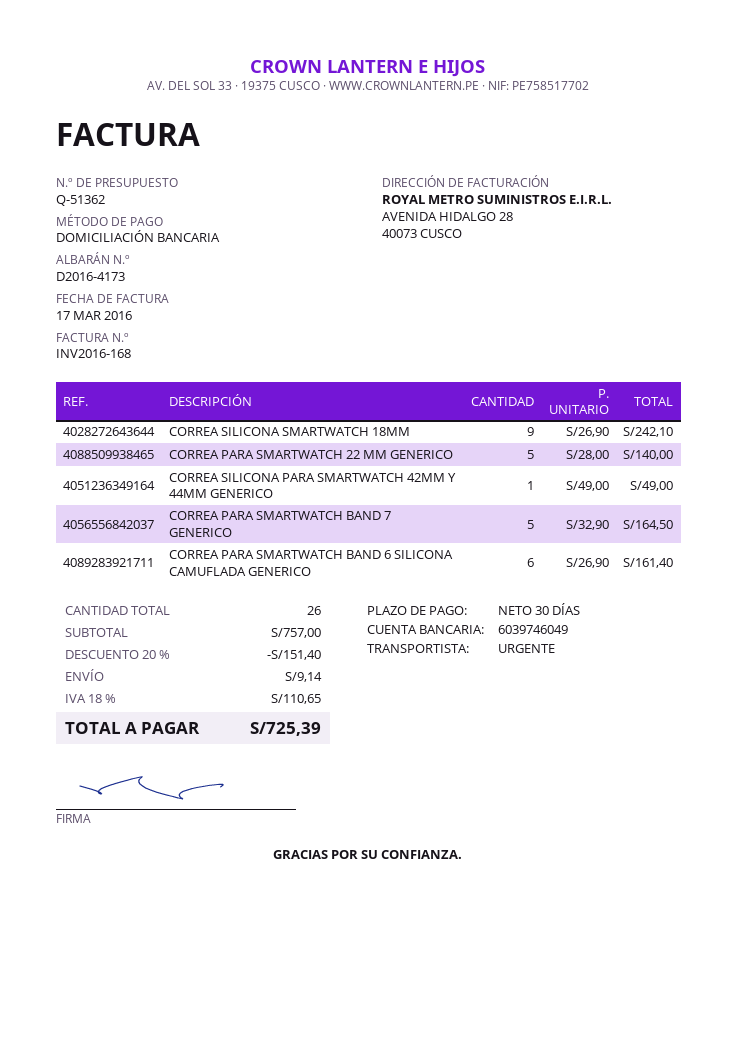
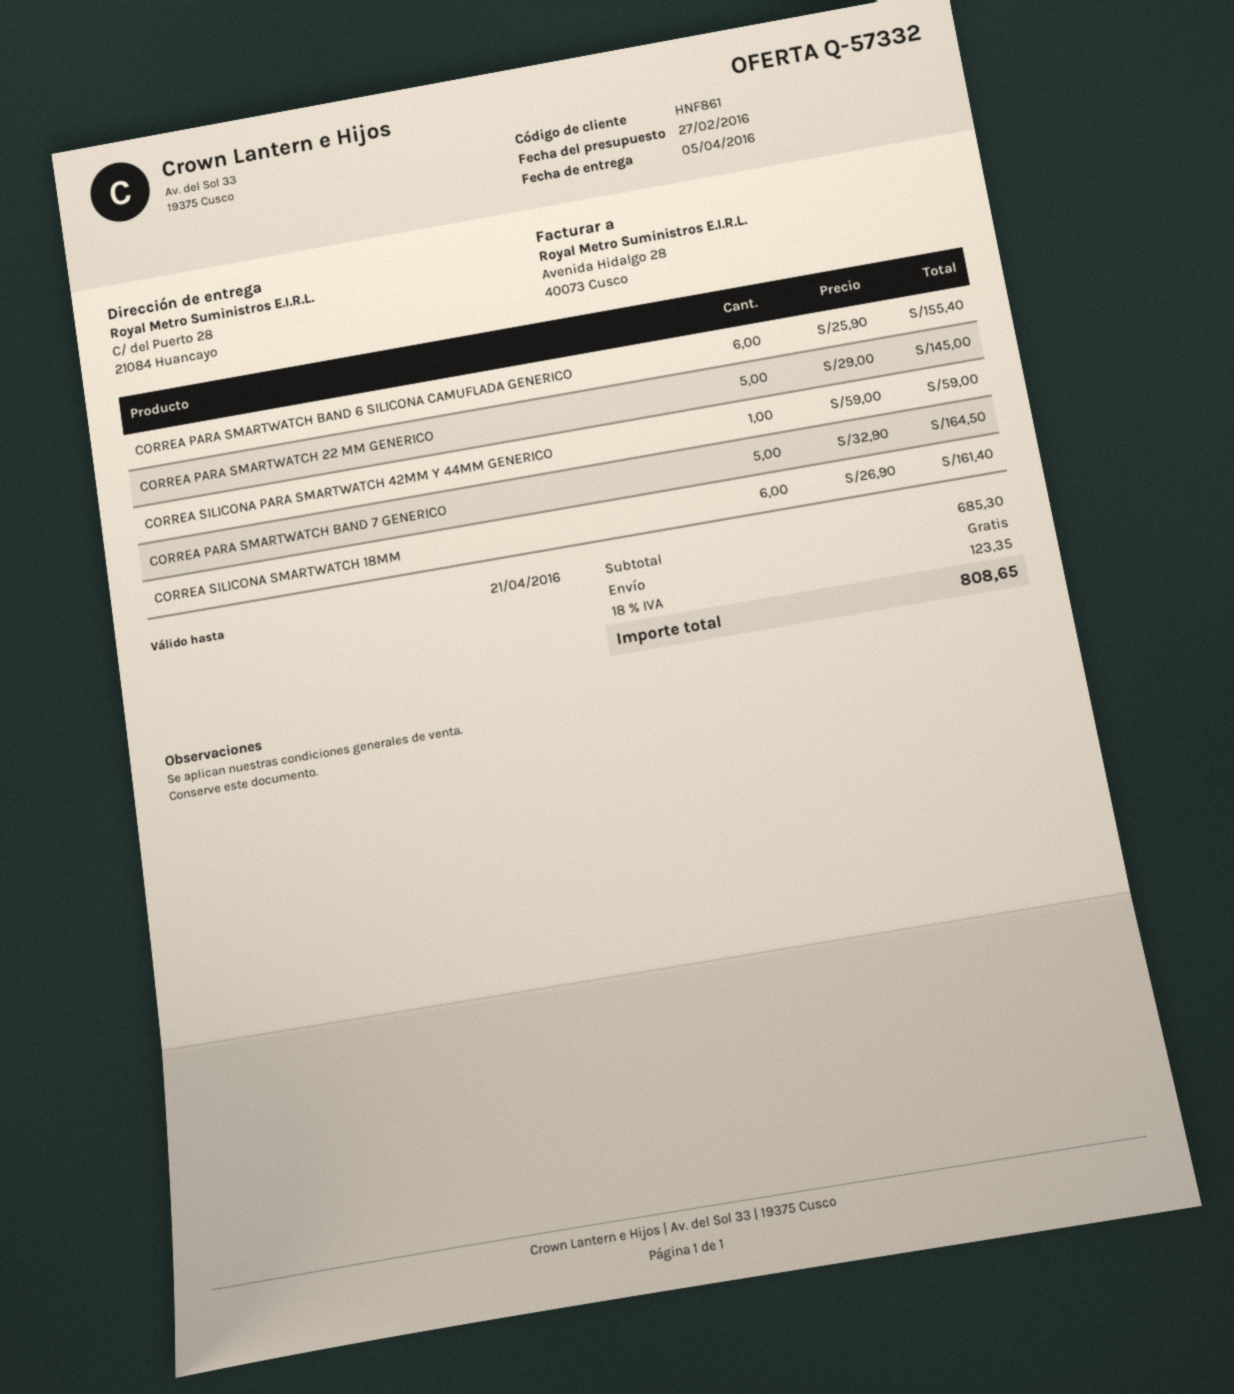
quote number: Q-51362 -> Q-57332
CORREA SILICONA SMARTWATCH 18MM: 9 x 26.90 = 242.10 -> 6 x 26.90 = 161.40
CORREA PARA SMARTWATCH 22 MM GENERICO: 5 x 28.00 = 140.00 -> 5 x 29.00 = 145.00
CORREA SILICONA PARA SMARTWATCH 42MM Y 44MM GENERICO: 1 x 49.00 = 49.00 -> 1 x 59.00 = 59.00
CORREA PARA SMARTWATCH BAND 6 SILICONA CAMUFLADA GENERICO: 6 x 26.90 = 161.40 -> 6 x 25.90 = 155.40
subtotal: 757.00 -> 685.30
discount: 20% = 151.40 -> none
shipping: 9.14 -> 0.00
tax: 18% = 110.65 -> 18% = 123.35
total: 725.39 -> 808.65

